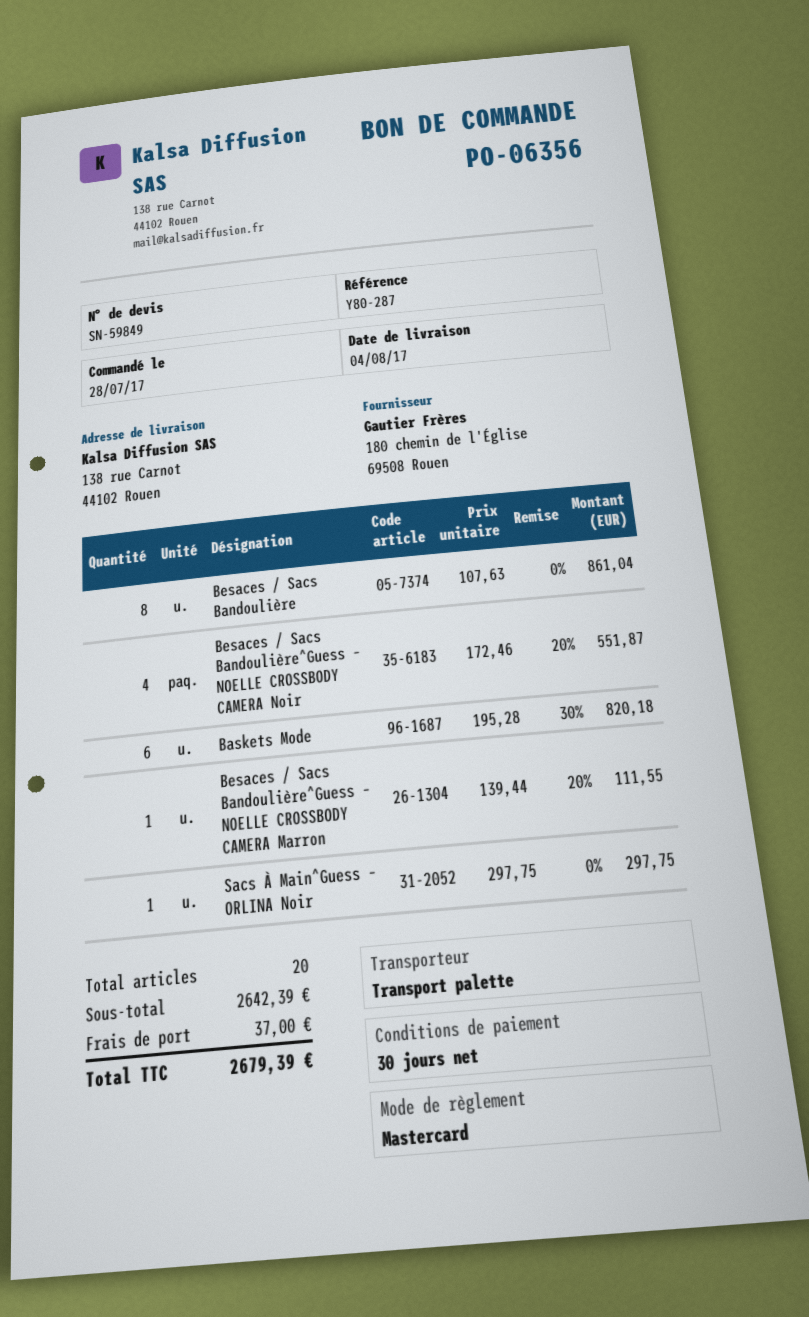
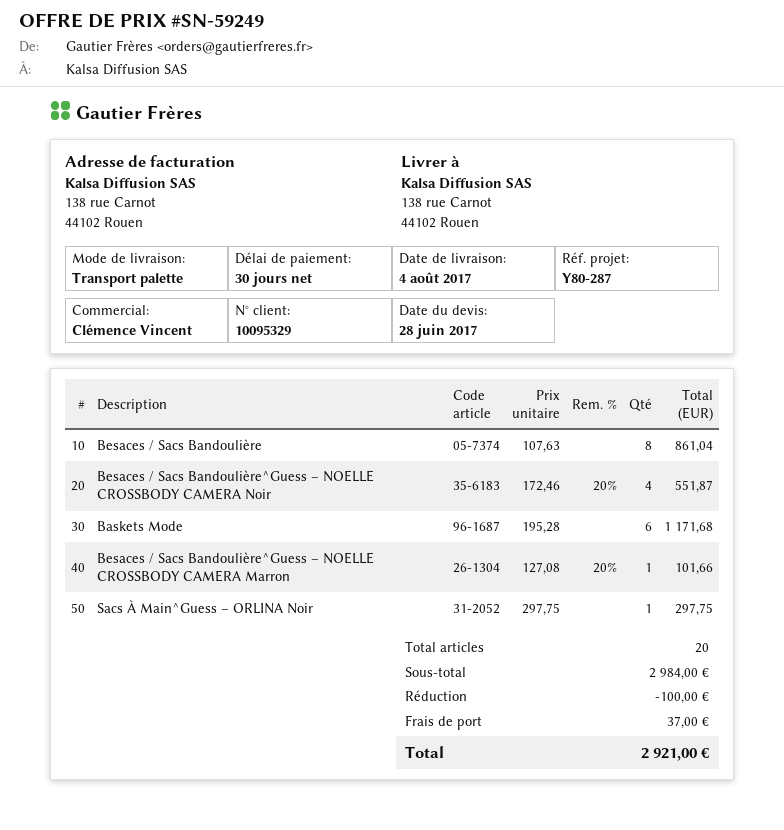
quote number: SN-59849 -> SN-59249
Baskets Mode: 6 x 195.28 - 30% = 820.18 -> 6 x 195.28 = 1171.68
Besaces / Sacs Bandoulière^Guess – NOELLE CROSSBODY CAMERA Marron: 1 x 139.44 - 20% = 111.55 -> 1 x 127.08 - 20% = 101.66
subtotal: 2642.39 -> 2984.00
discount: none -> 100.00
total: 2679.39 -> 2921.00

